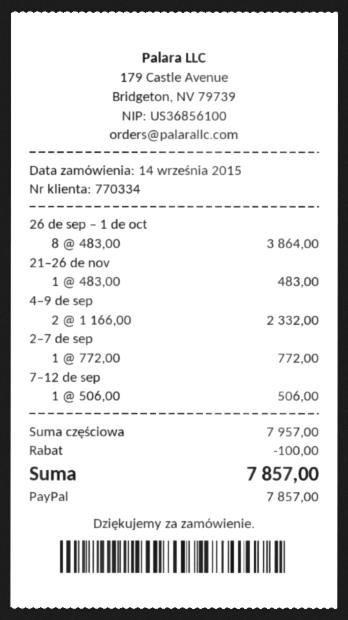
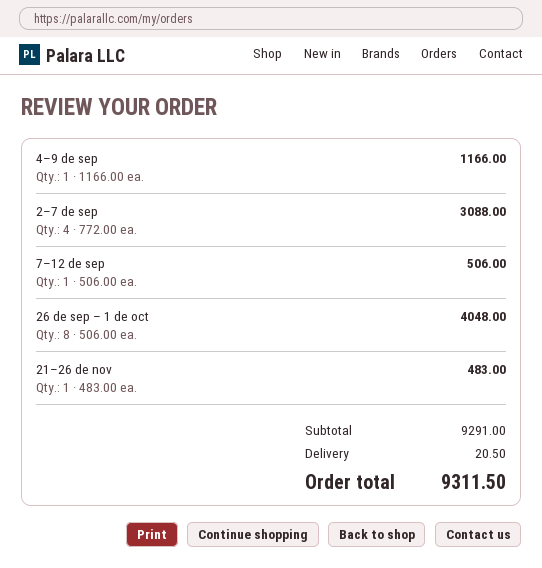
26 de sep – 1 de oct: 8 x 483.00 = 3864.00 -> 8 x 506.00 = 4048.00
4–9 de sep: 2 x 1166.00 = 2332.00 -> 1 x 1166.00 = 1166.00
2–7 de sep: 1 x 772.00 = 772.00 -> 4 x 772.00 = 3088.00
subtotal: 7957.00 -> 9291.00
discount: 100.00 -> none
shipping: none -> 20.50
total: 7857.00 -> 9311.50

